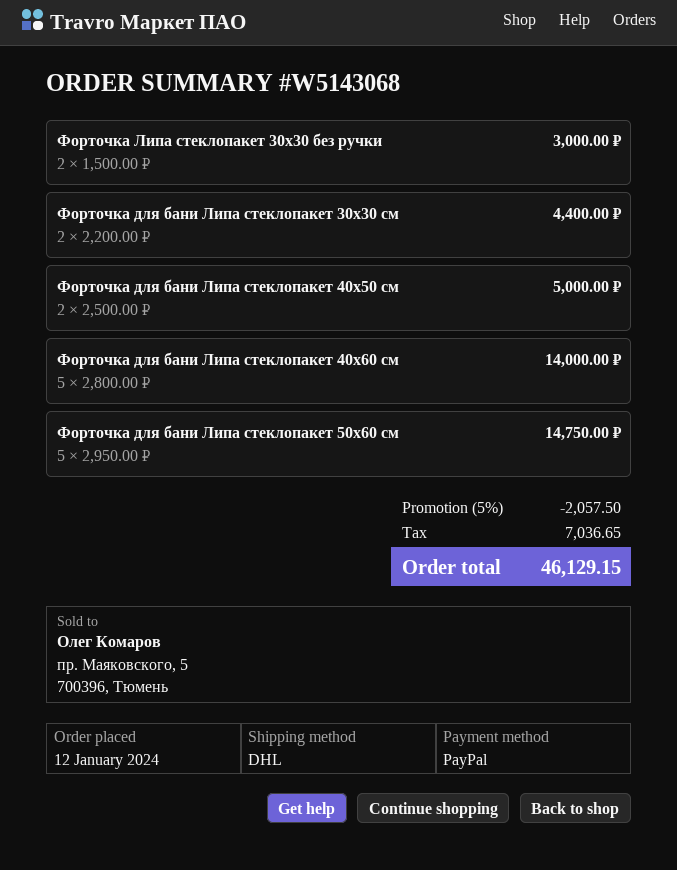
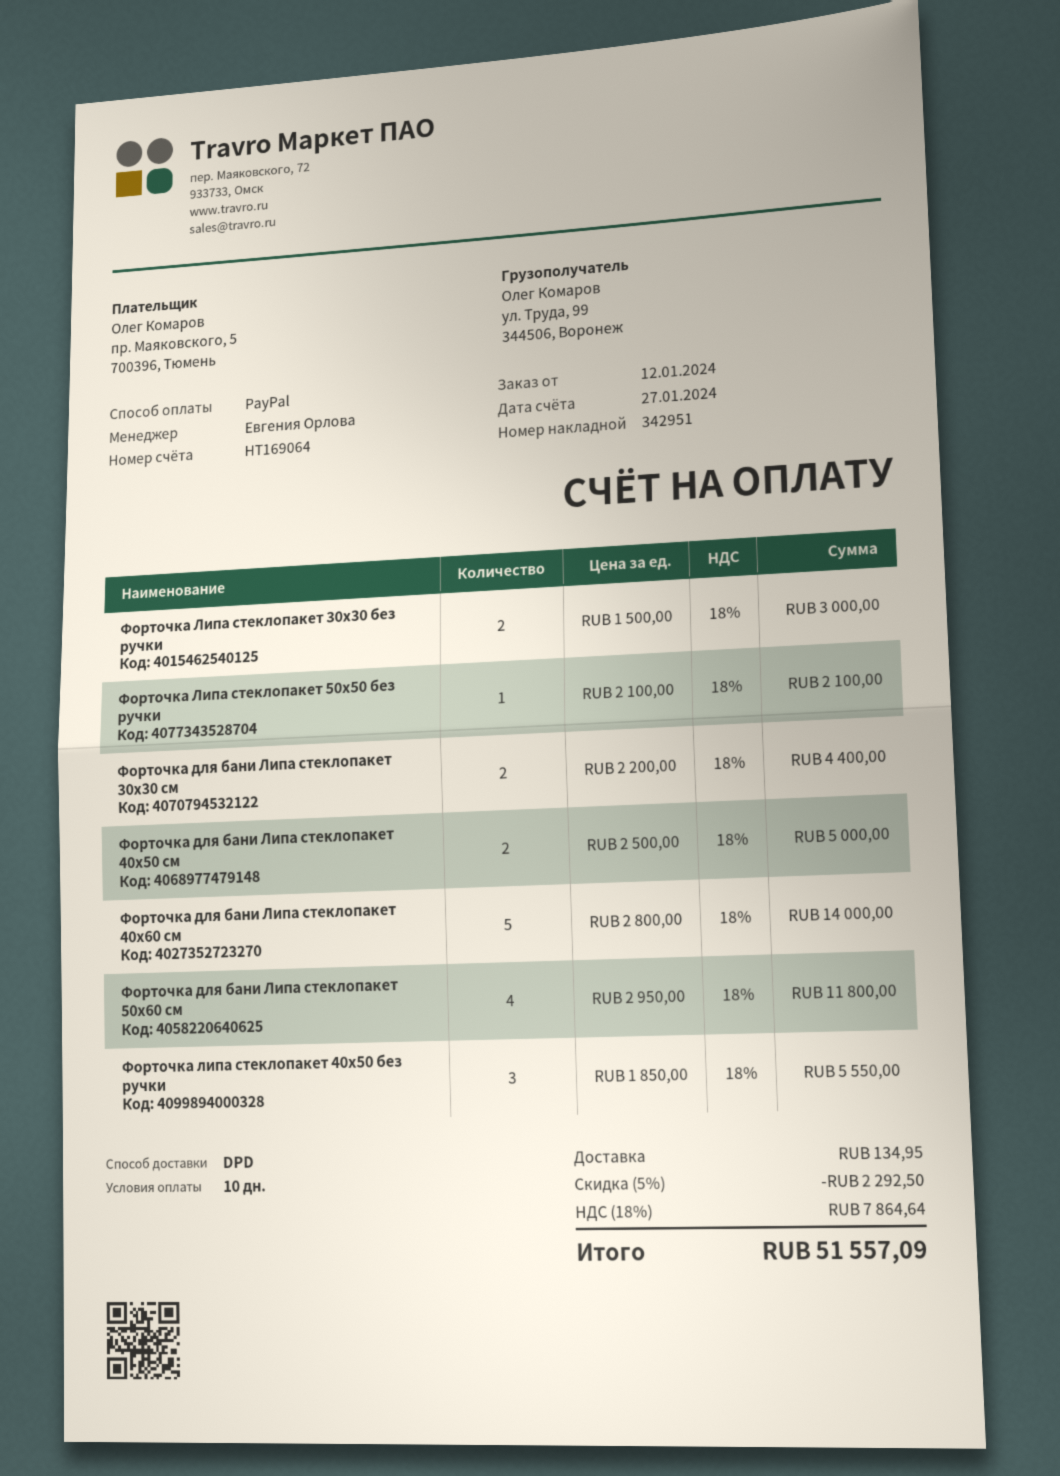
shipping method: DHL -> DPD
Форточка для бани Липа стеклопакет 50х60 см: 5 x 2950.00 = 14750.00 -> 4 x 2950.00 = 11800.00
Форточка Липа стеклопакет 50х50 без ручки: none -> 1 x 2100.00 = 2100.00
Форточка липа стеклопакет 40х50 без ручки: none -> 3 x 1850.00 = 5550.00
discount: 5% = 2057.50 -> 5% = 2292.50
shipping: none -> 134.95
tax: 7036.65 -> 7864.64
total: 46129.15 -> 51557.09

